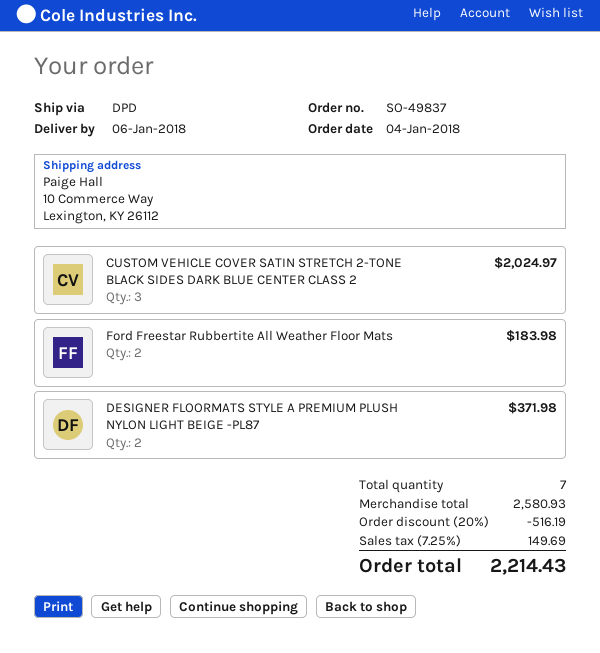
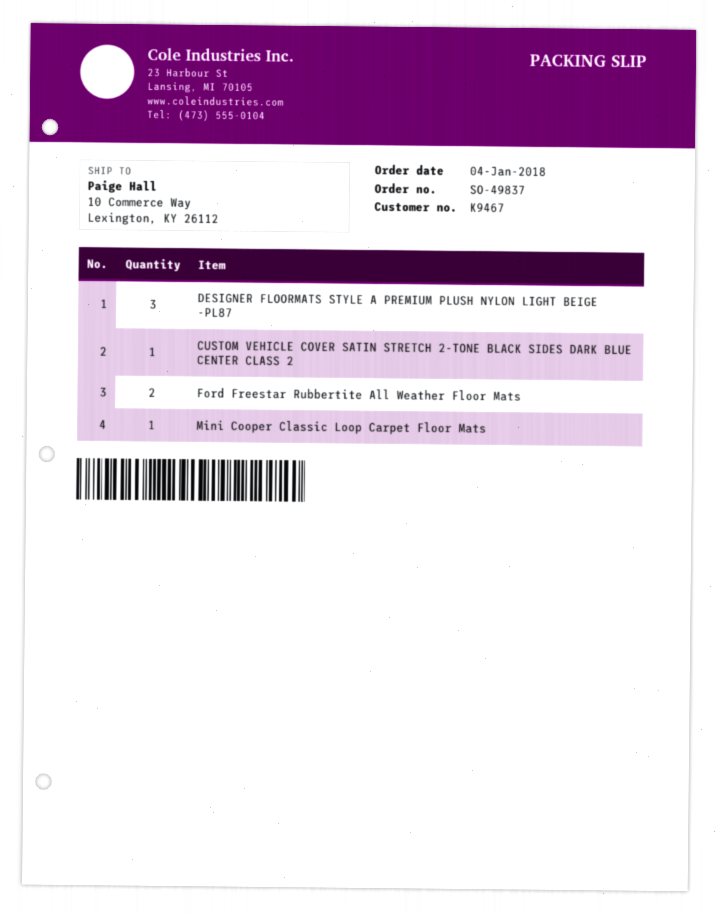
CUSTOM VEHICLE COVER SATIN STRETCH 2-TONE BLACK SIDES DARK BLUE CENTER CLASS 2: 3 -> 1
DESIGNER FLOORMATS STYLE A PREMIUM PLUSH NYLON LIGHT BEIGE -PL87: 2 -> 3
Mini Cooper Classic Loop Carpet Floor Mats: none -> 1

